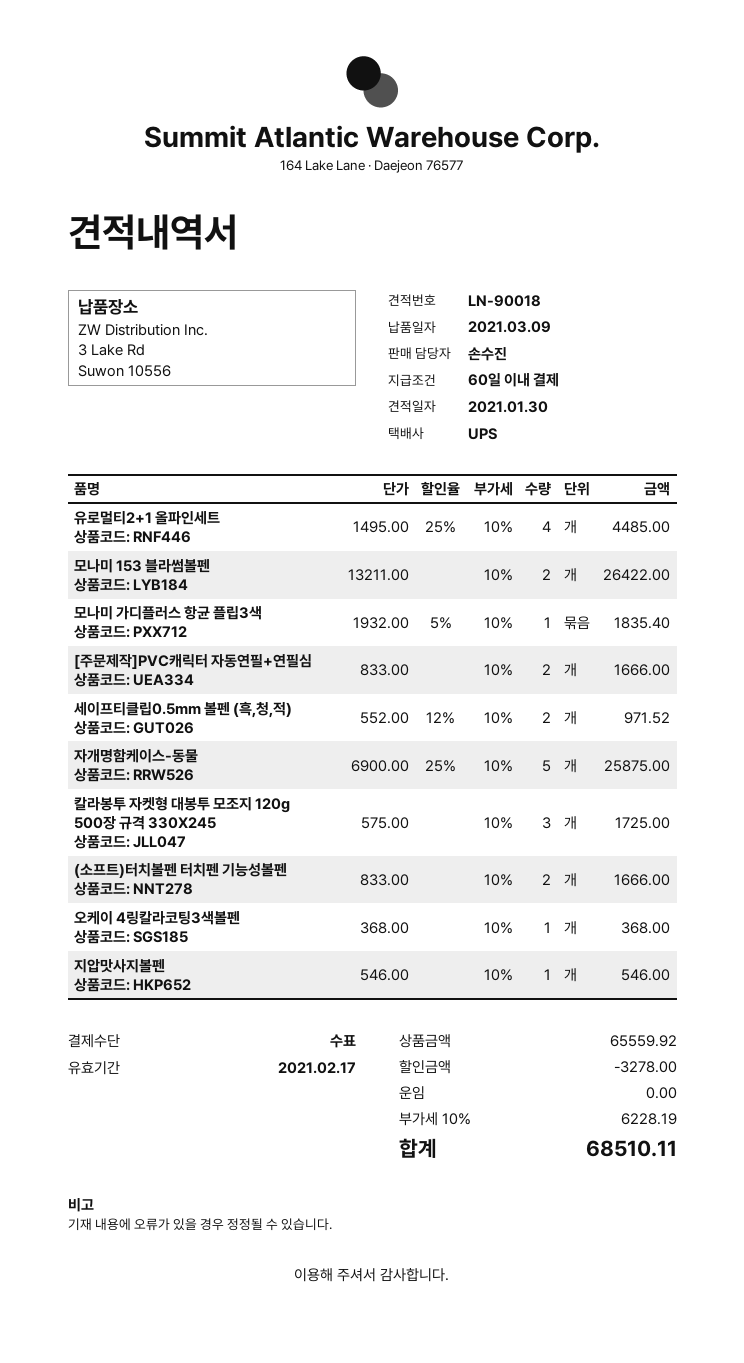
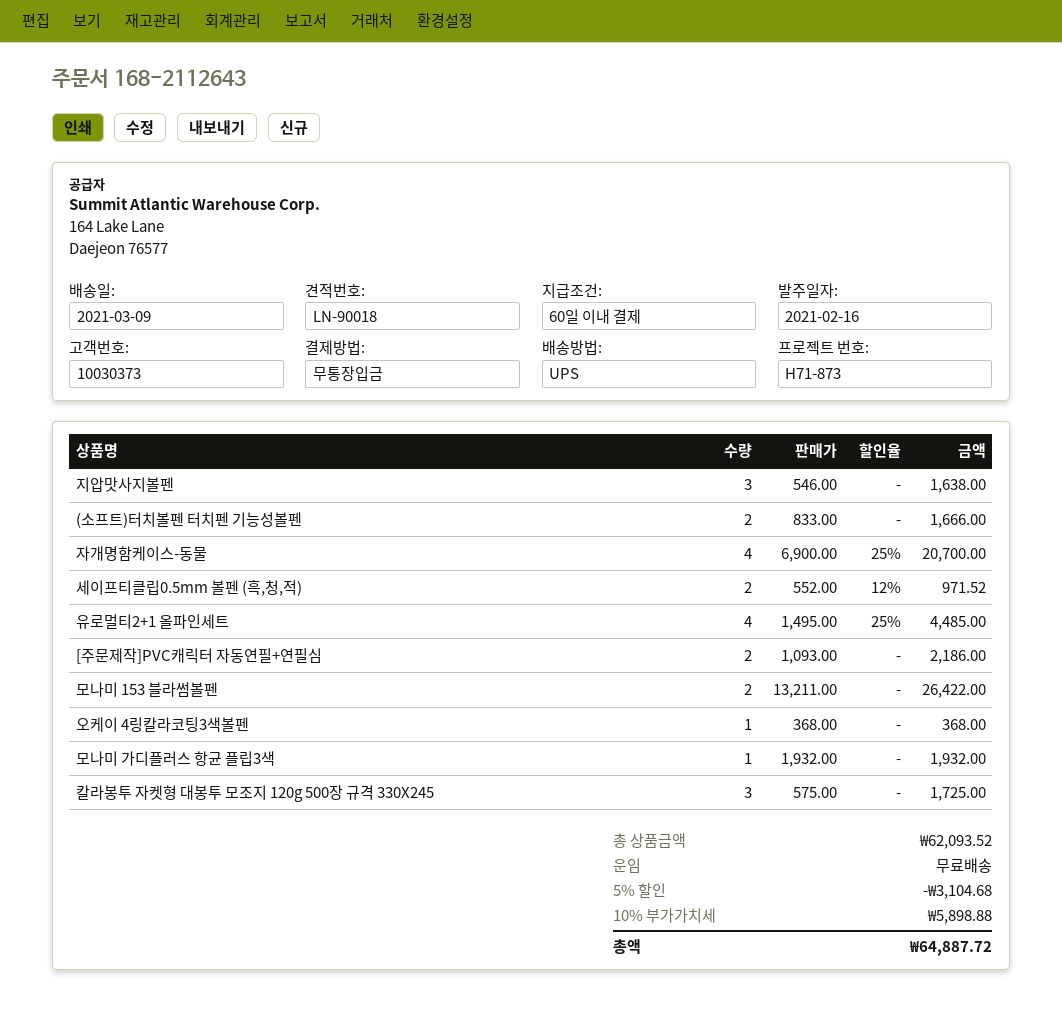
payment method: cheque -> bank transfer
모나미 가디플러스 항균 플립3색: 1 x 1932.00 - 5% = 1835.40 -> 1 x 1932.00 = 1932.00
[주문제작]PVC캐릭터 자동연필+연필심: 2 x 833.00 = 1666.00 -> 2 x 1093.00 = 2186.00
자개명함케이스-동물: 5 x 6900.00 - 25% = 25875.00 -> 4 x 6900.00 - 25% = 20700.00
지압맛사지볼펜: 1 x 546.00 = 546.00 -> 3 x 546.00 = 1638.00
subtotal: 65559.92 -> 62093.52
discount: 3278.00 -> 3104.68
tax: 10% = 6228.19 -> 10% = 5898.88
total: 68510.11 -> 64887.72

